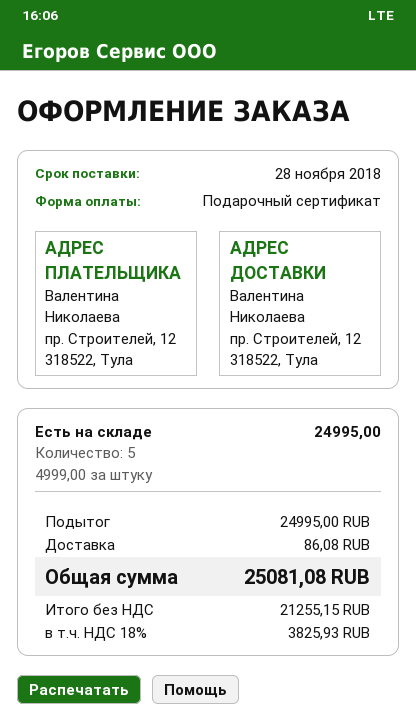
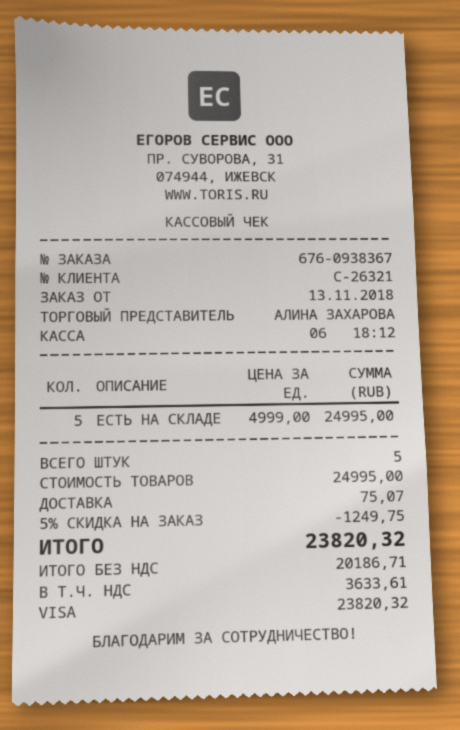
payment method: gift card -> Visa
discount: none -> 5% = 1249.75
shipping: 86.08 -> 75.07
net: 21255.15 -> 20186.71
tax: 3825.93 -> 3633.61
total: 25081.08 -> 23820.32

